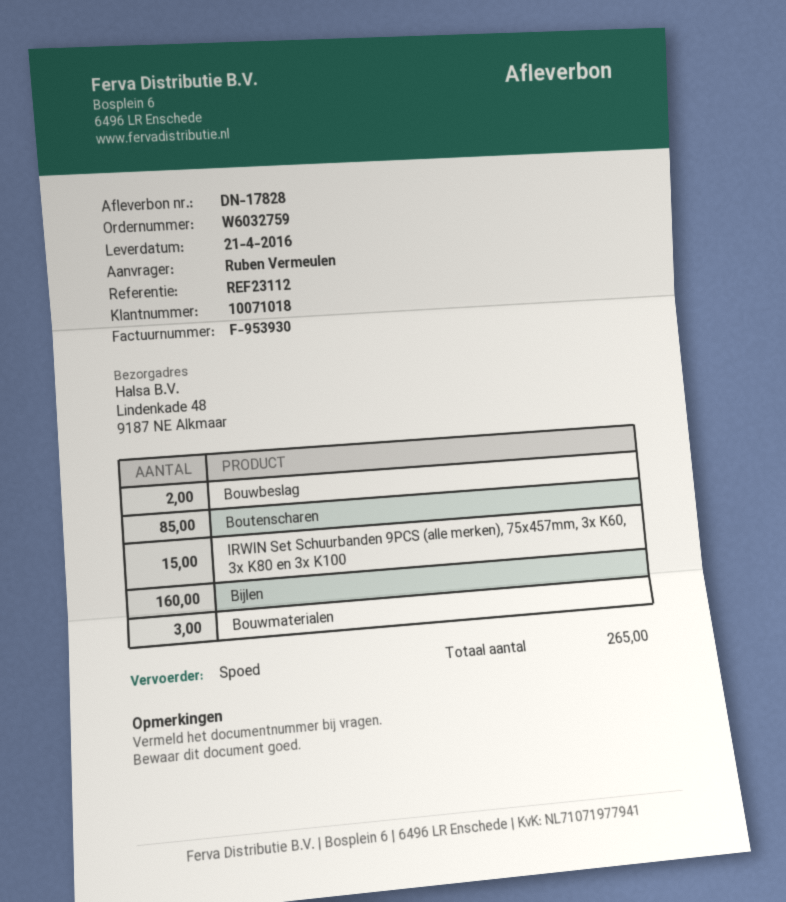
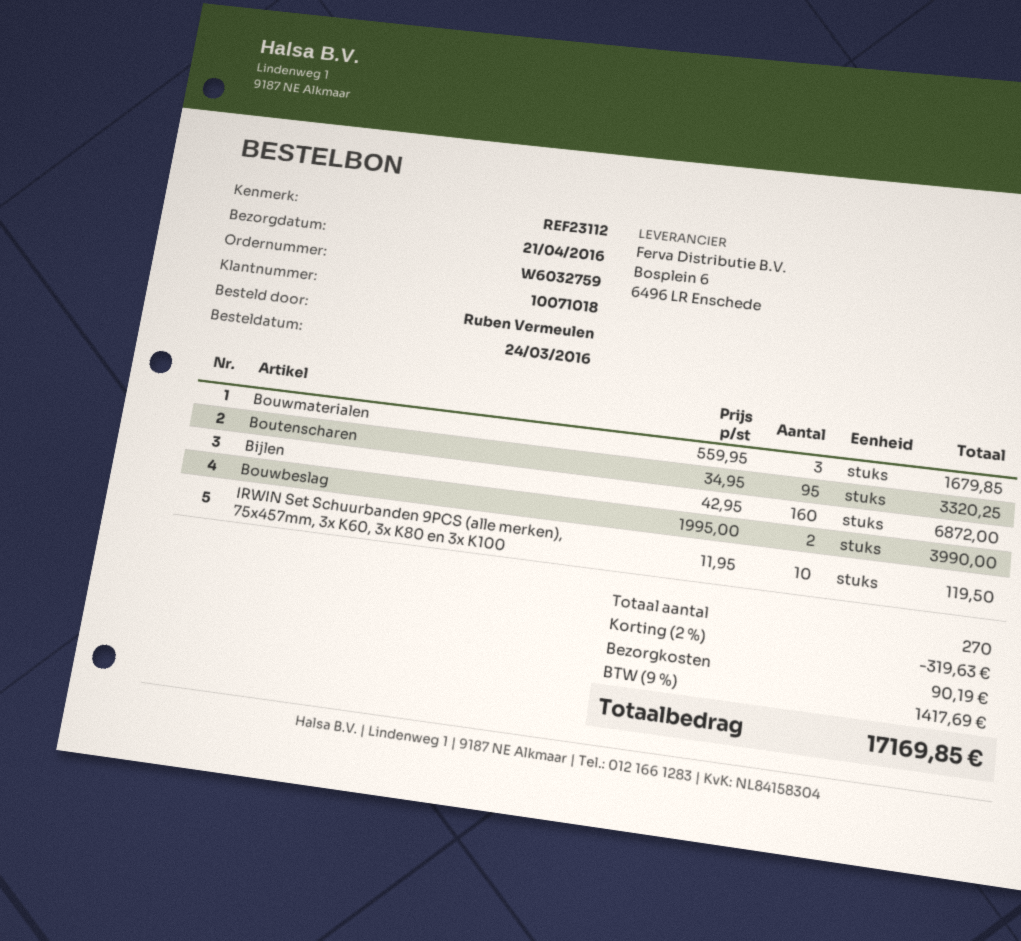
Boutenscharen: 85 -> 95
IRWIN Set Schuurbanden 9PCS (alle merken), 75x457mm, 3x K60, 3x K80 en 3x K100: 15 -> 10
total quantity: 265 -> 270

